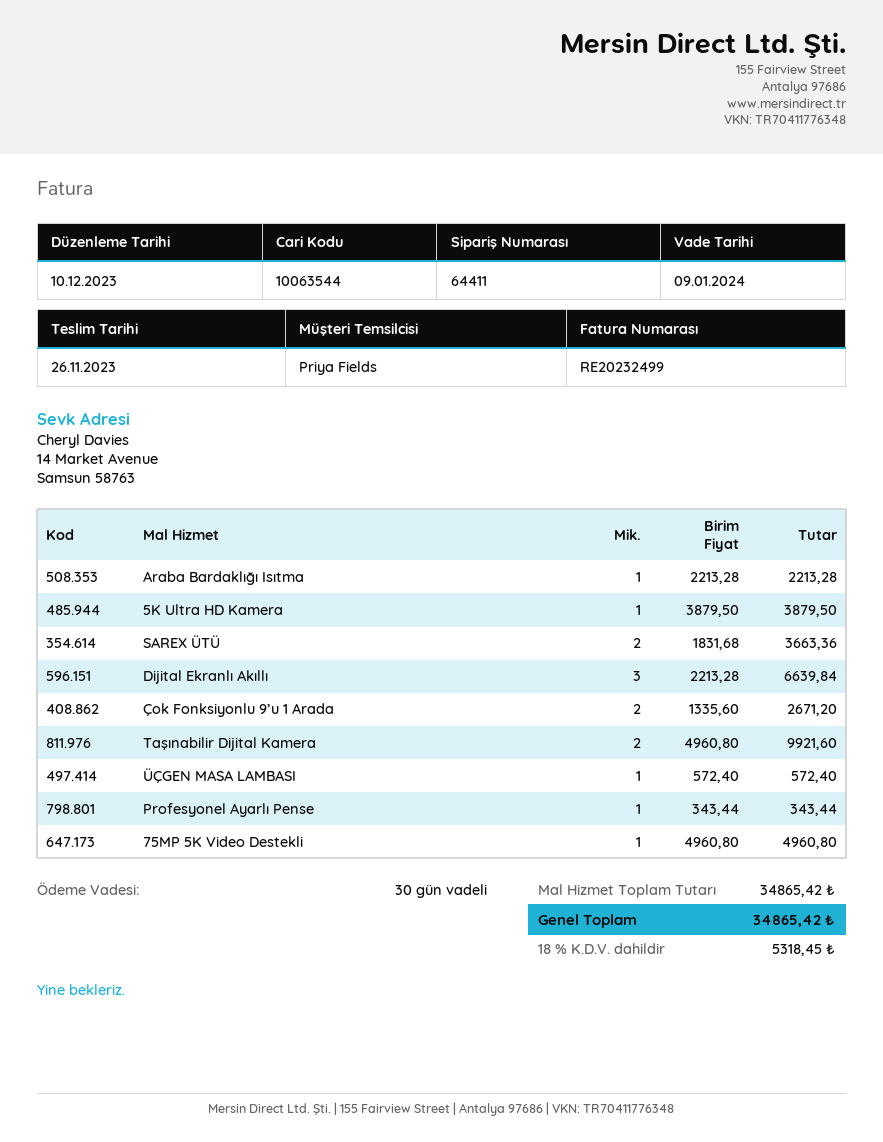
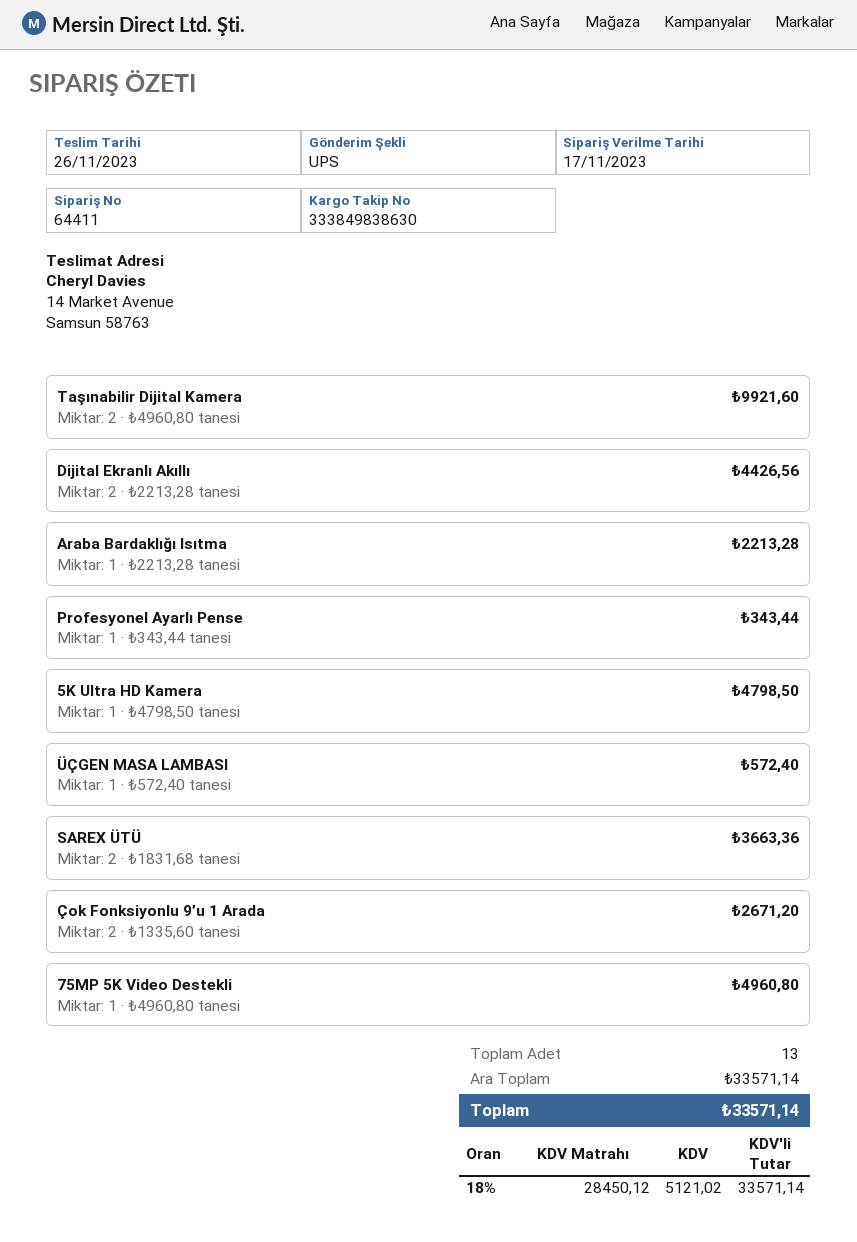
5K Ultra HD Kamera: 1 x 3879.50 = 3879.50 -> 1 x 4798.50 = 4798.50
Dijital Ekranlı Akıllı: 3 x 2213.28 = 6639.84 -> 2 x 2213.28 = 4426.56
subtotal: 34865.42 -> 33571.14
tax: 18% = 5318.45 -> 18% = 5121.02
total: 34865.42 -> 33571.14

